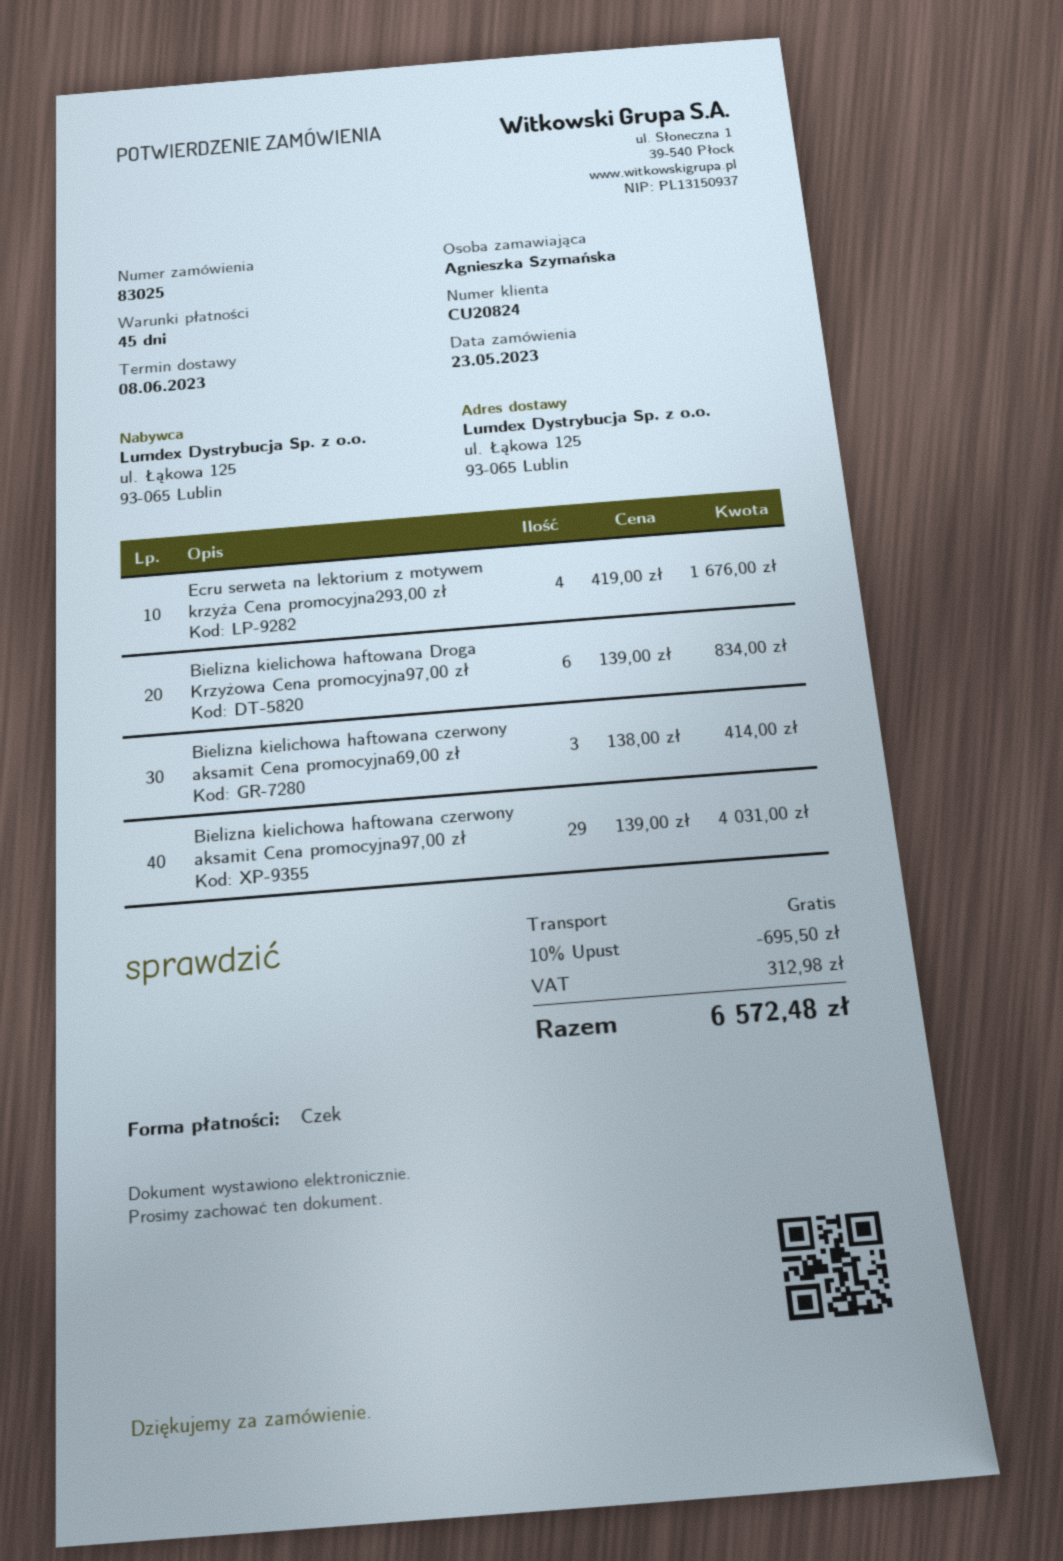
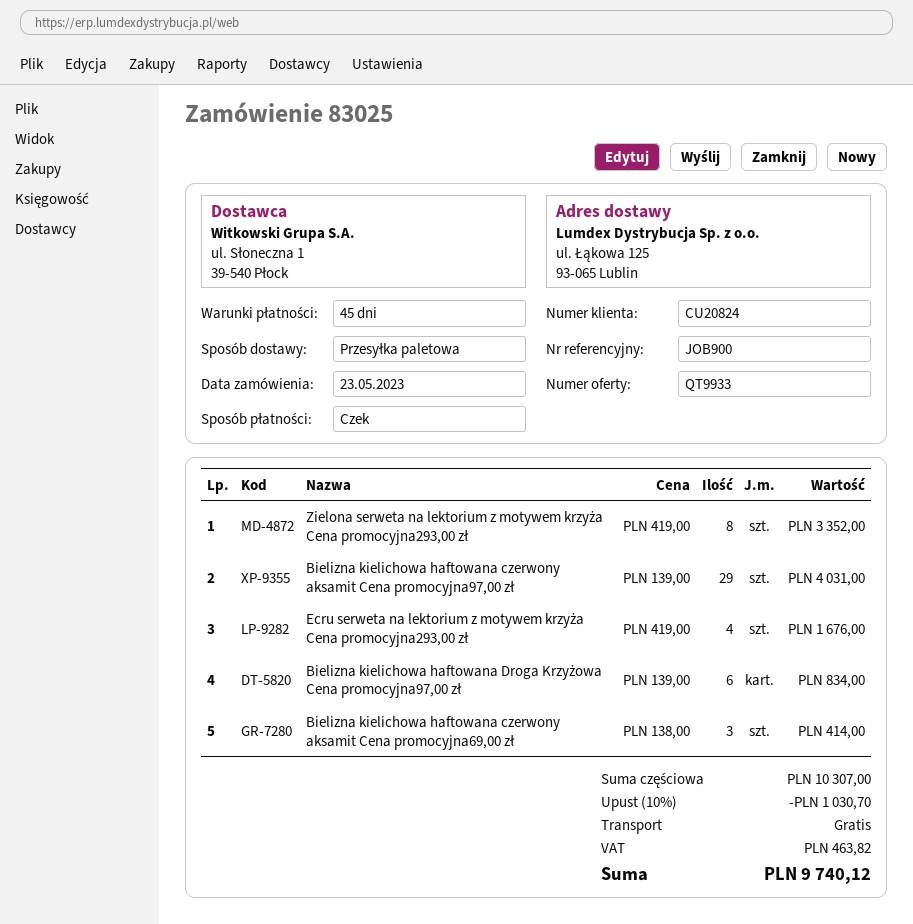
Zielona serweta na lektorium z motywem krzyża Cena promocyjna293,00 zł: none -> 8 x 419.00 = 3352.00
discount: 10% = 695.50 -> 10% = 1030.70
tax: 312.98 -> 463.82
total: 6572.48 -> 9740.12

